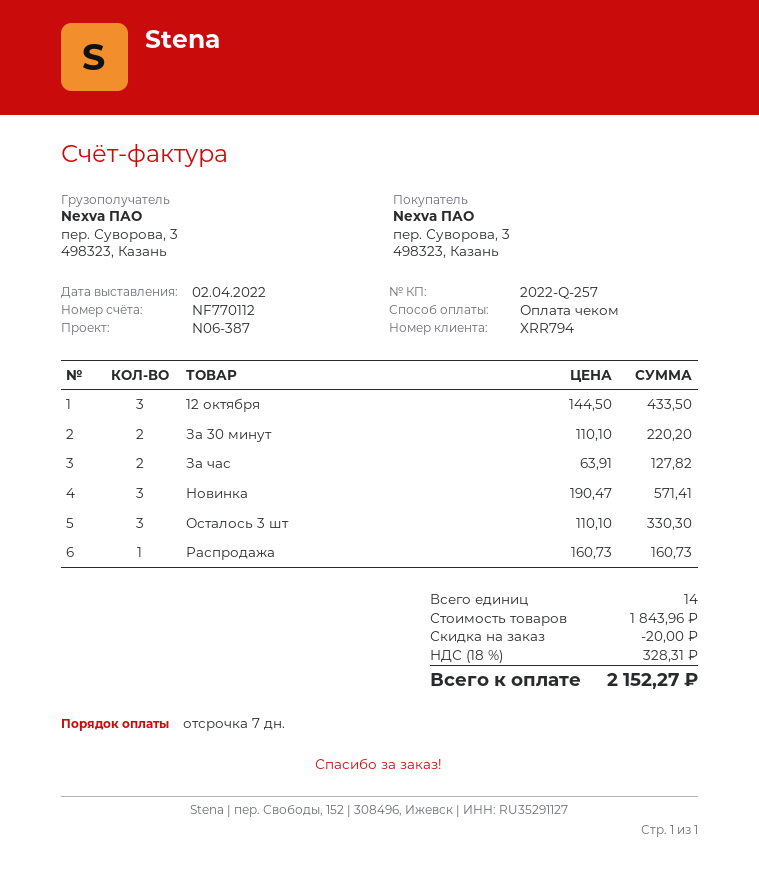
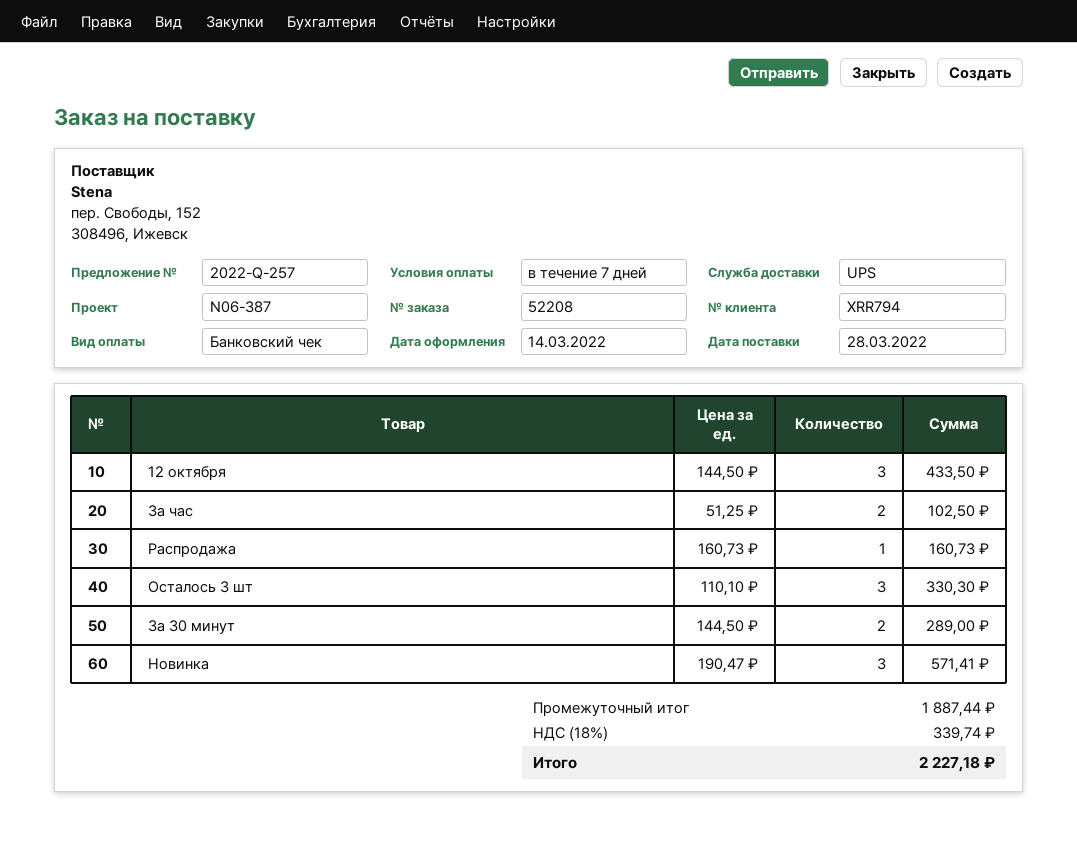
За 30 минут: 2 x 110.10 = 220.20 -> 2 x 144.50 = 289.00
За час: 2 x 63.91 = 127.82 -> 2 x 51.25 = 102.50
subtotal: 1843.96 -> 1887.44
discount: 20.00 -> none
tax: 18% = 328.31 -> 18% = 339.74
total: 2152.27 -> 2227.18

